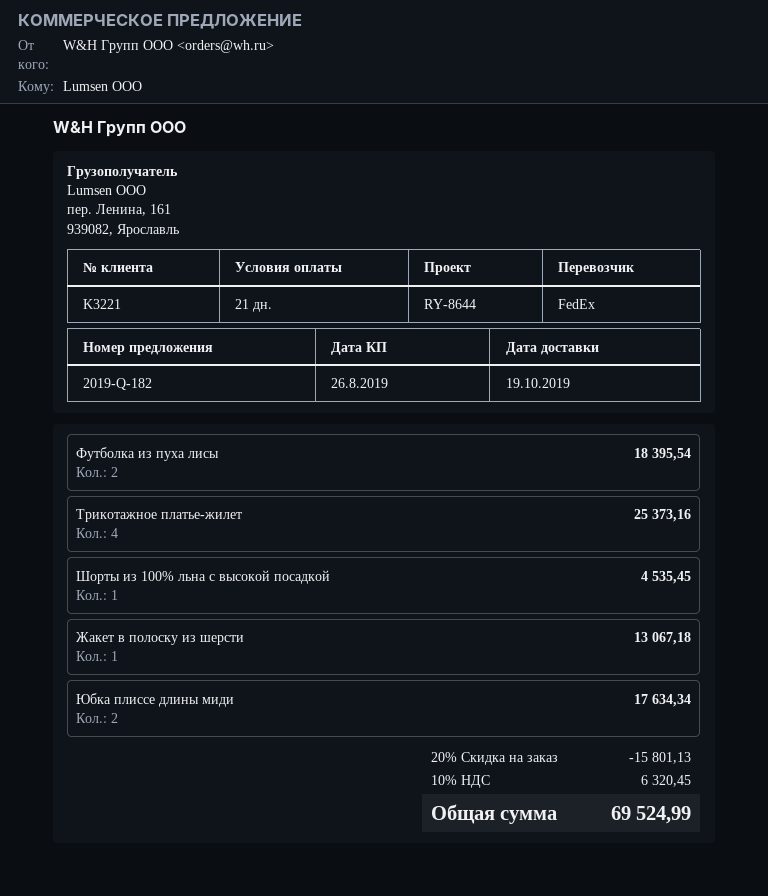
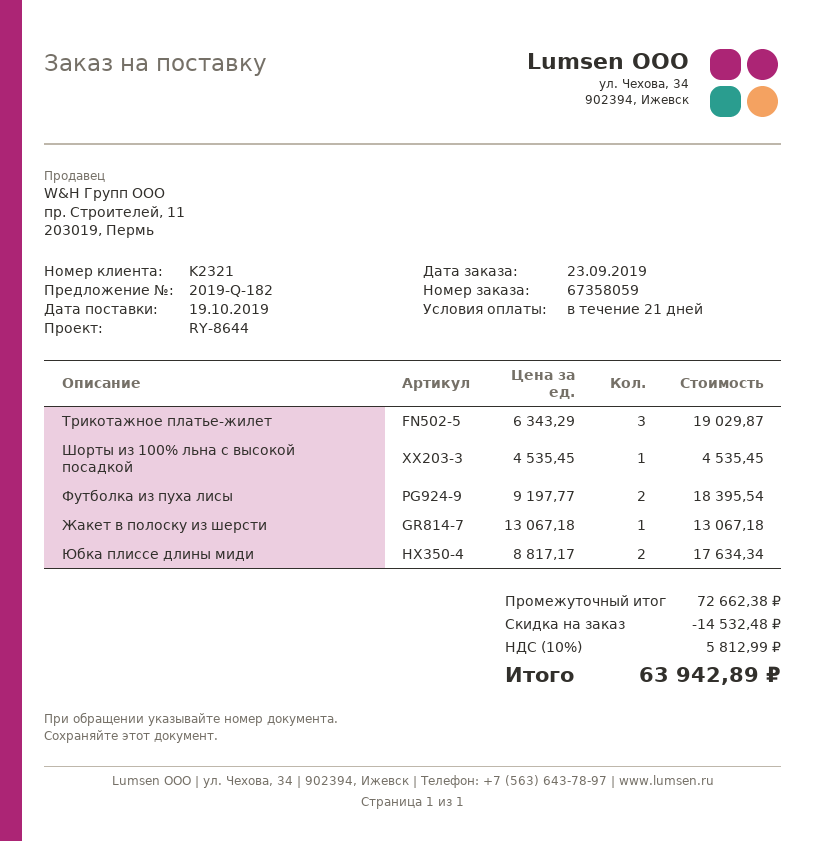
customer number: K3221 -> K2321
Трикотажное платье-жилет: 4 for 25373.16 -> 3 for 19029.87
discount: 15801.13 -> 14532.48
tax: 10% = 6320.45 -> 10% = 5812.99
total: 69524.99 -> 63942.89

